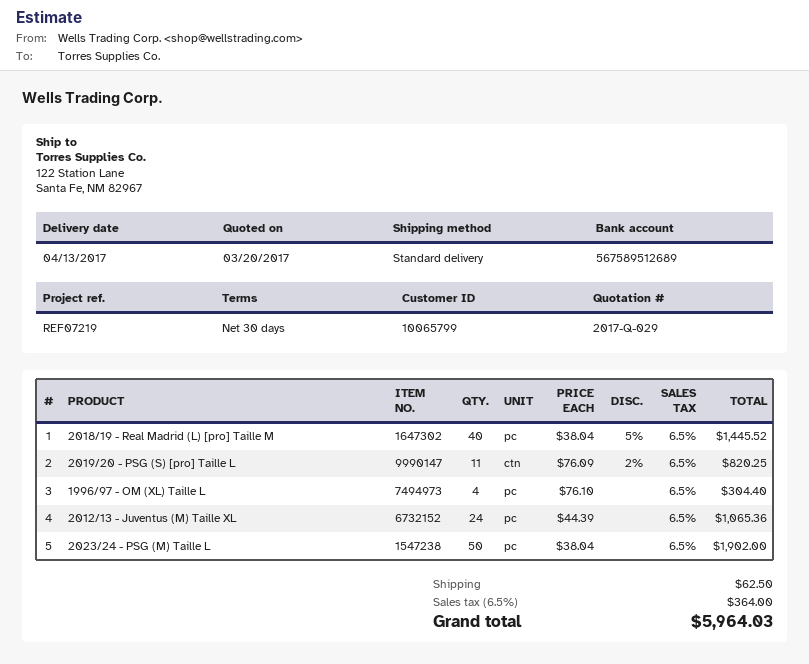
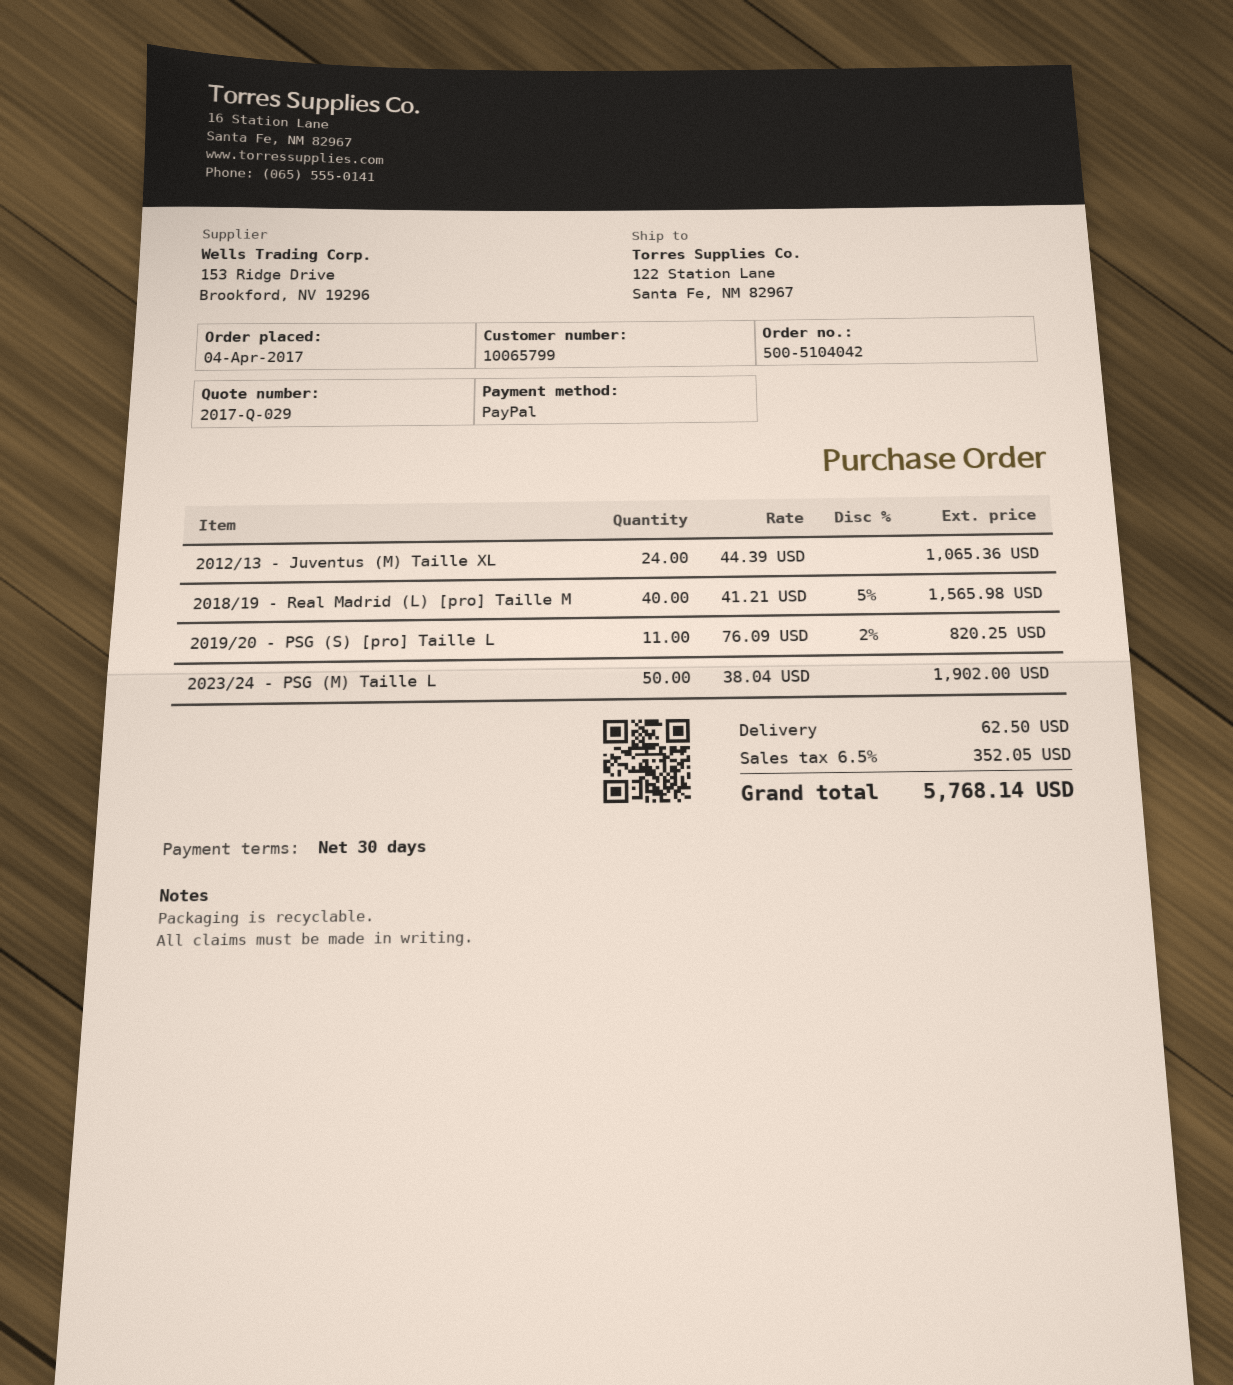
2018/19 - Real Madrid (L) [pro] Taille M: 40 x 38.04 - 5% = 1445.52 -> 40 x 41.21 - 5% = 1565.98
1996/97 - OM (XL) Taille L: 4 x 76.10 = 304.40 -> none
tax: 6.5% = 364.00 -> 6.5% = 352.05
total: 5964.03 -> 5768.14

